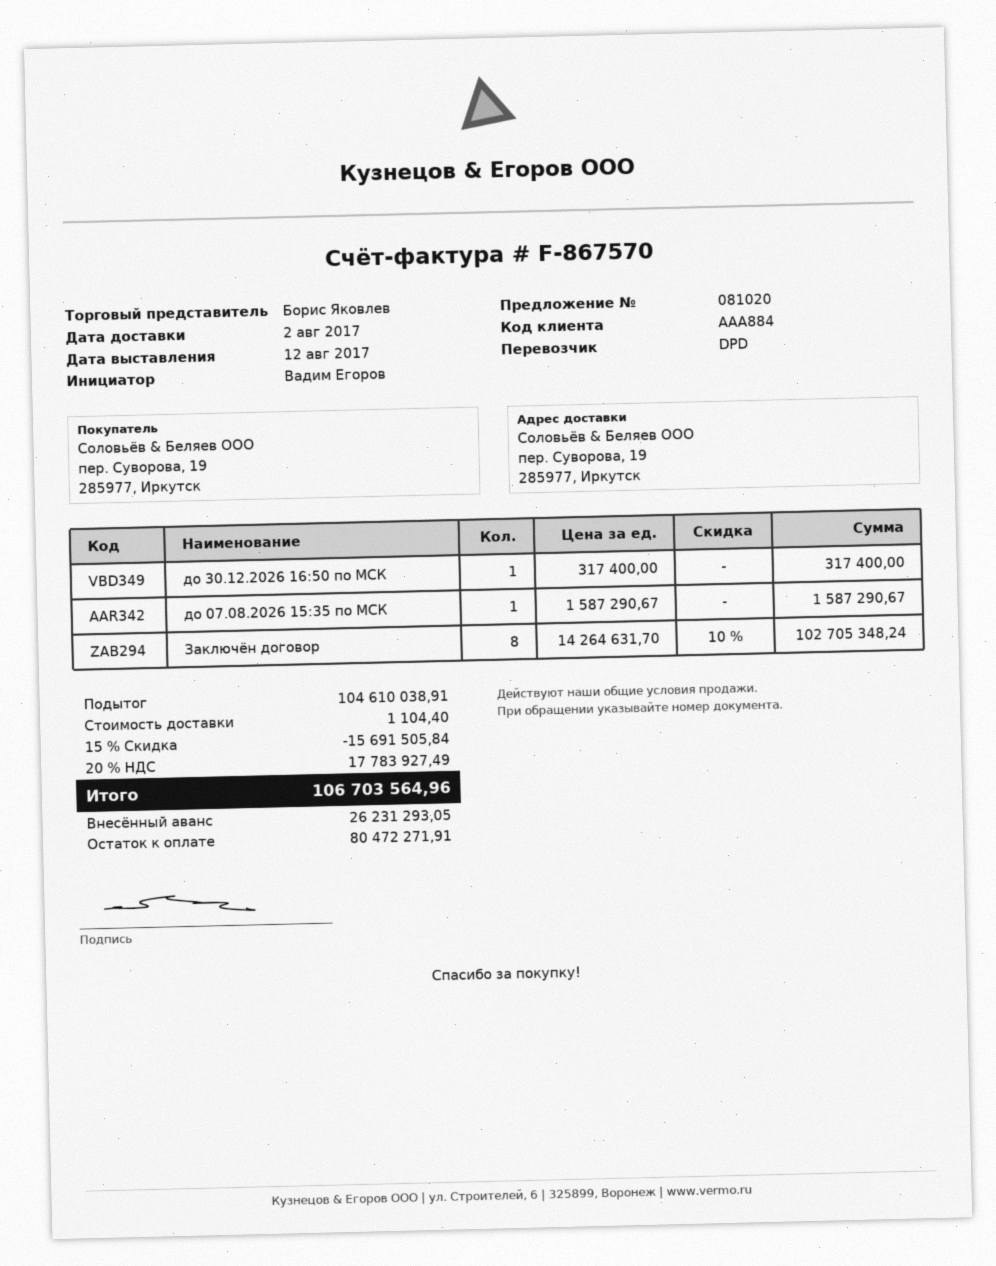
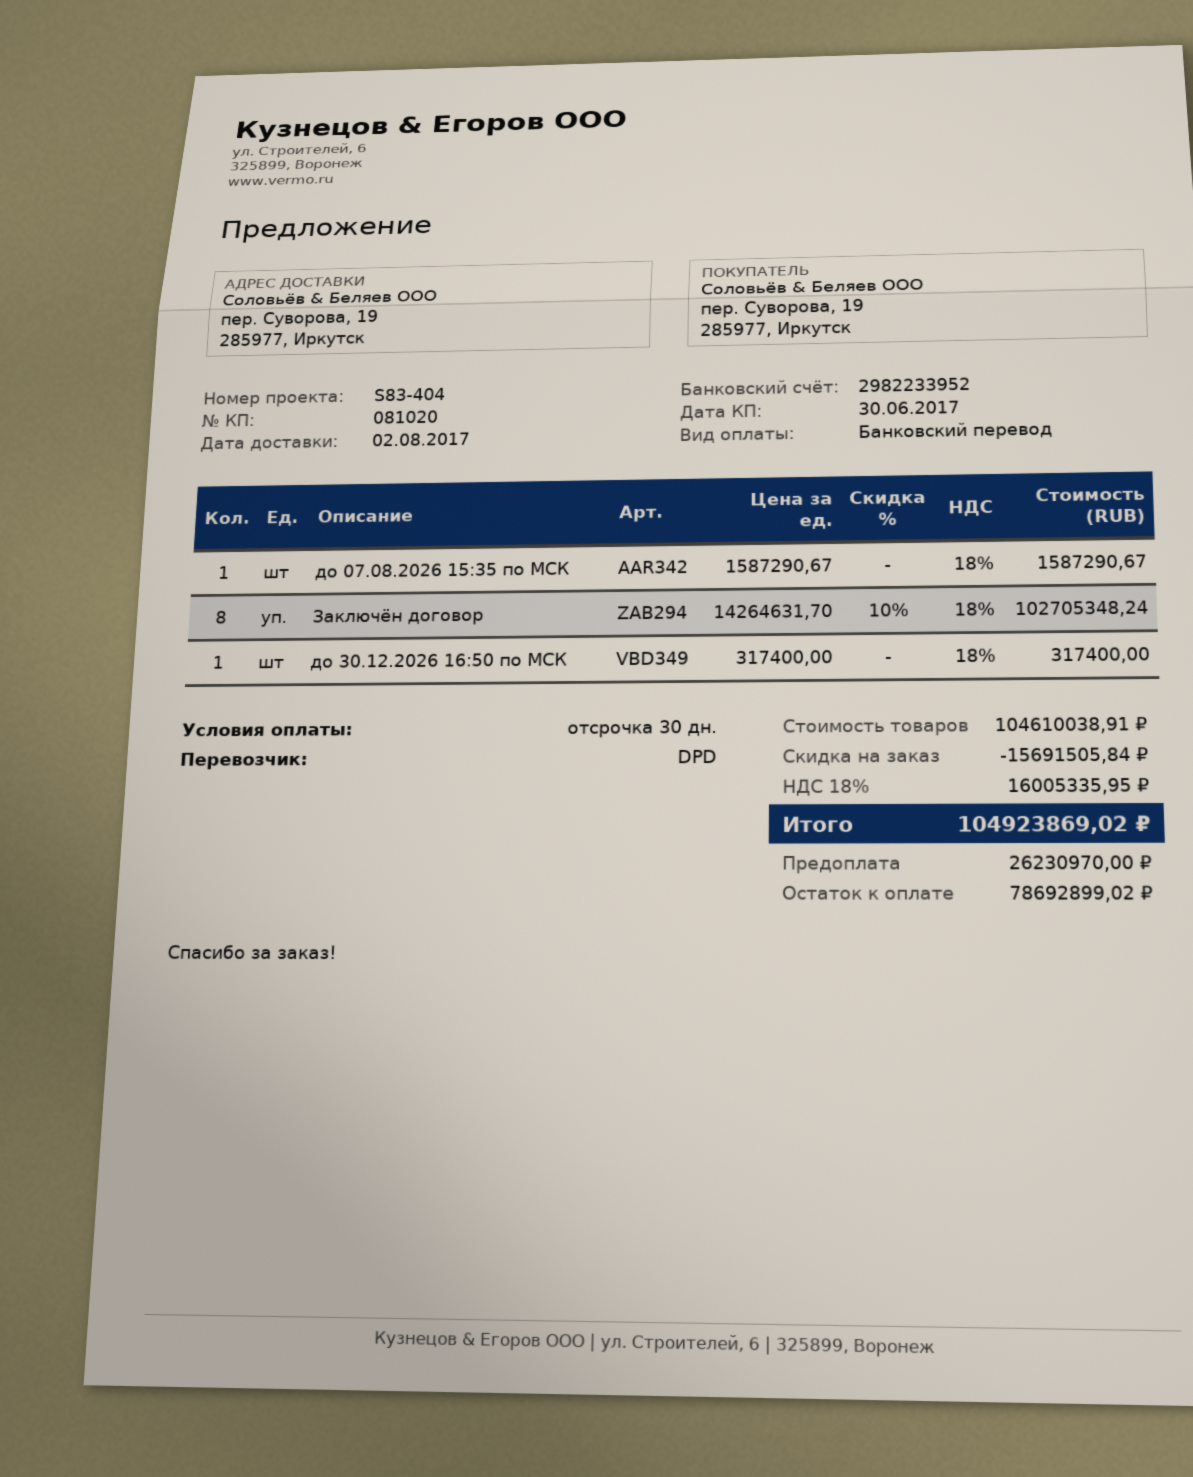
shipping: 1104.40 -> none
tax: 20% = 17783927.49 -> 18% = 16005335.95
total: 106703564.96 -> 104923869.02
deposit: 26231293.05 -> 26230970.00
balance: 80472271.91 -> 78692899.02

